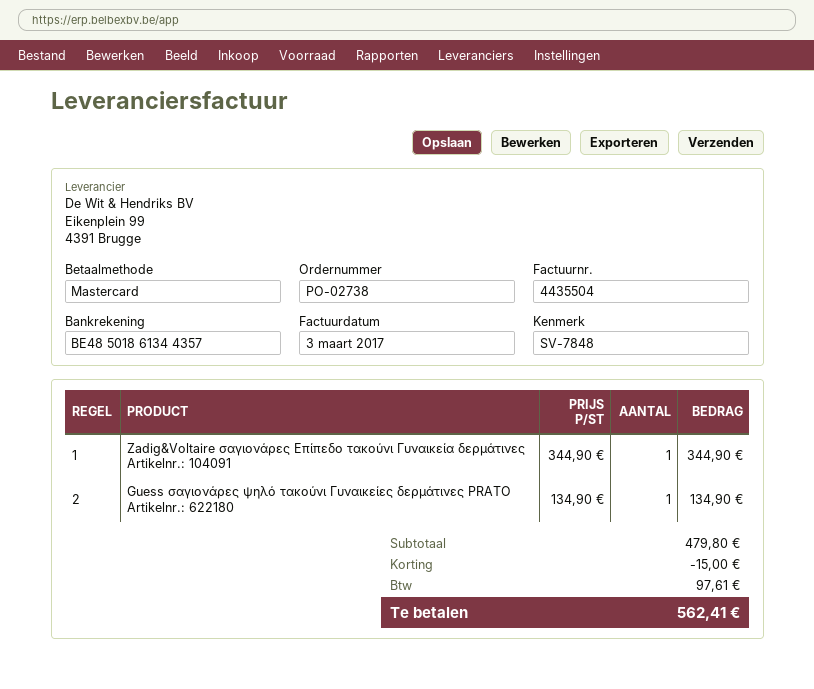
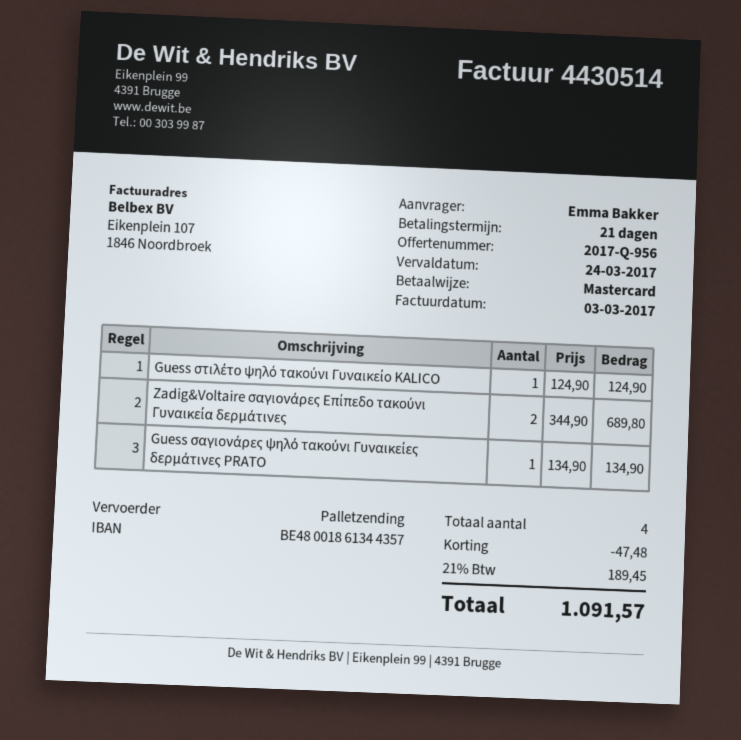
invoice number: 4435504 -> 4430514
bank account: BE48501861344357 -> BE48001861344357
Zadig&Voltaire σαγιονάρες Επίπεδο τακούνι Γυναικεία δερμάτινες: 1 x 344.90 = 344.90 -> 2 x 344.90 = 689.80
Guess στιλέτο ψηλό τακούνι Γυναικείο KALICO: none -> 1 x 124.90 = 124.90
discount: 15.00 -> 47.48
tax: 97.61 -> 189.45
total: 562.41 -> 1091.57

